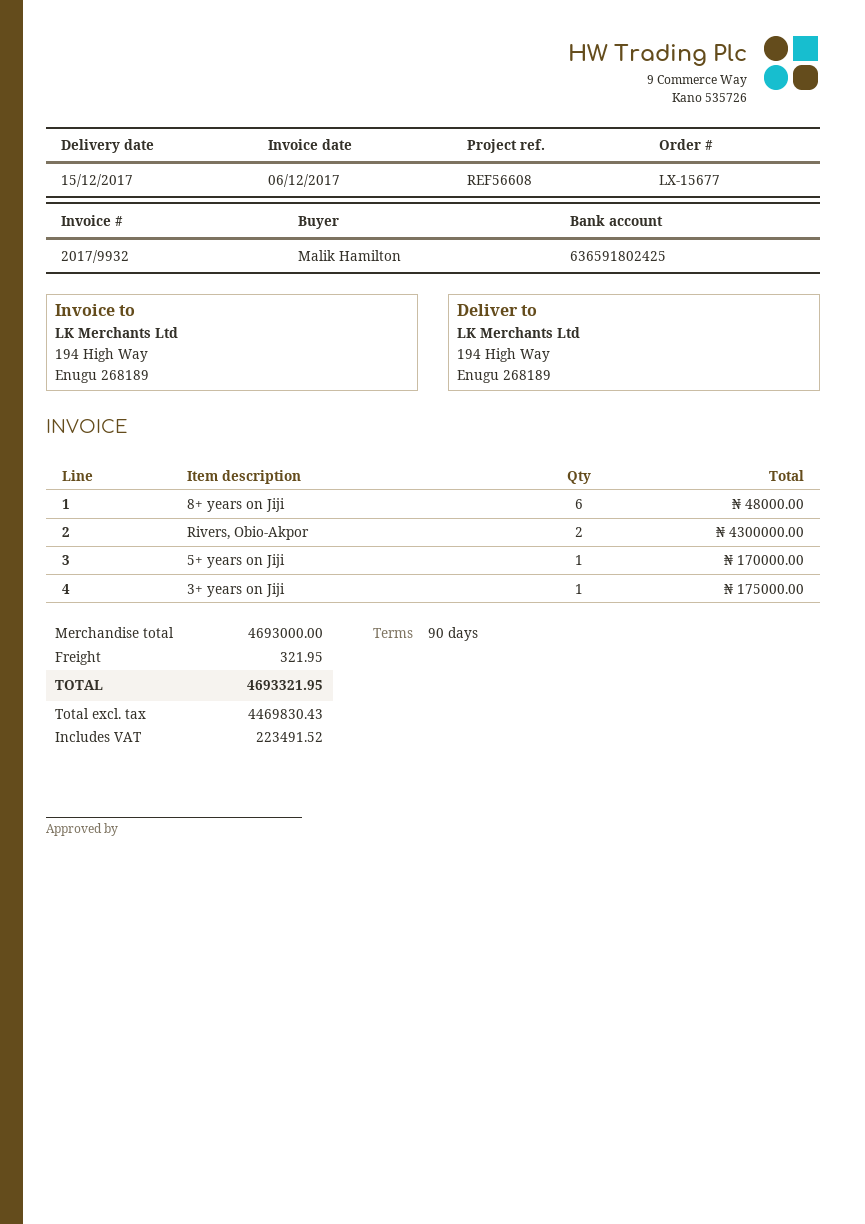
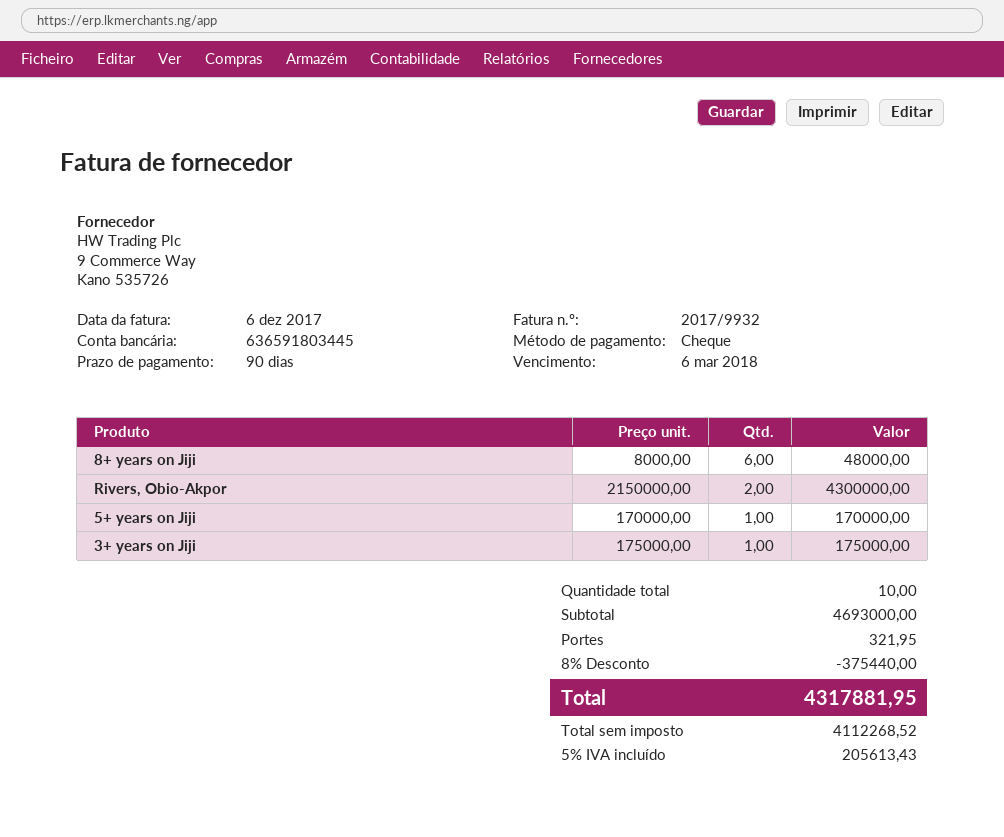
bank account: 636591802425 -> 636591803445
discount: none -> 8% = 375440.00
net: 4469830.43 -> 4112268.52
tax: 223491.52 -> 205613.43
total: 4693321.95 -> 4317881.95

